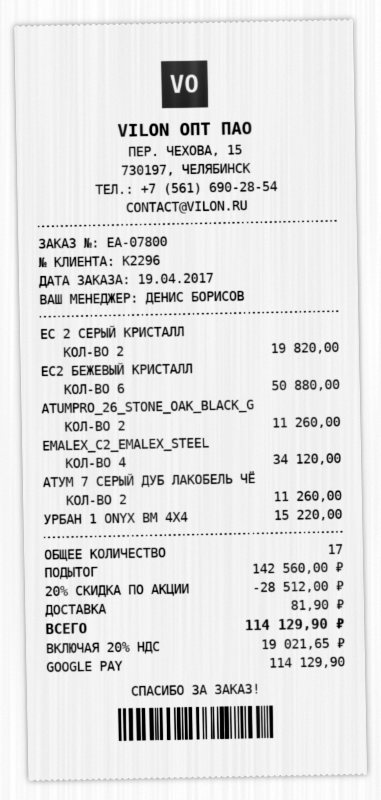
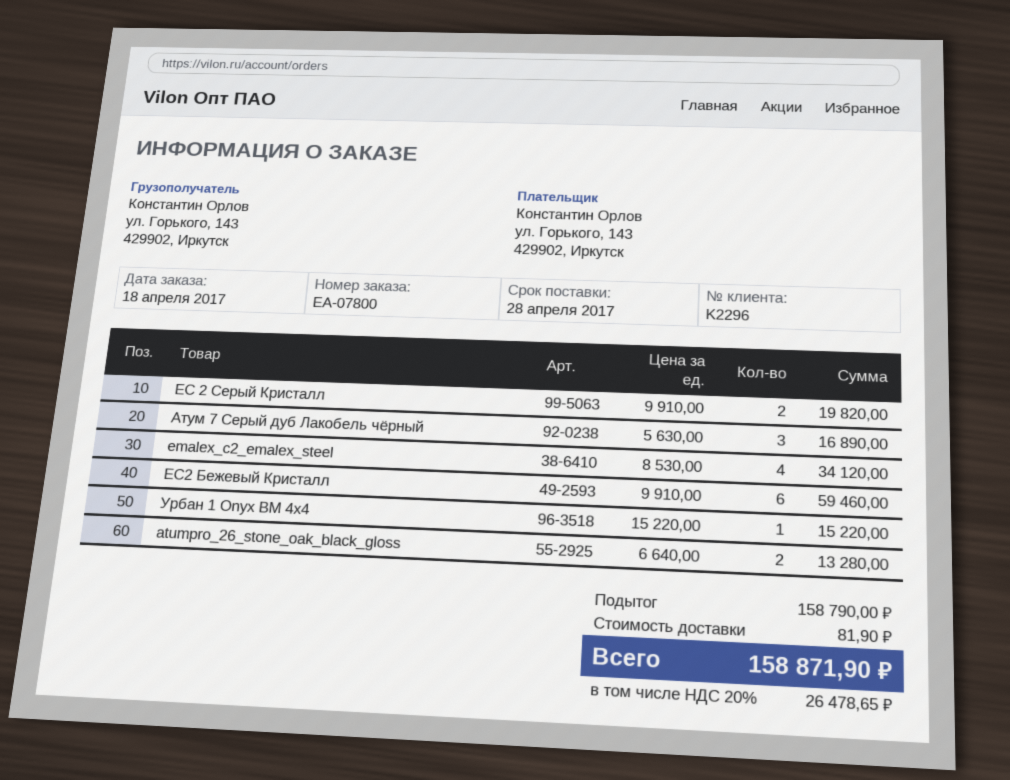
order date: 2017-04-19 -> 2017-04-18
EC2 БЕЖЕВЫЙ КРИСТАЛЛ: 6 for 50880.00 -> 6 for 59460.00
ATUMPRO_26_STONE_OAK_BLACK_G: 2 for 11260.00 -> 2 for 13280.00
АТУМ 7 СЕРЫЙ ДУБ ЛАКОБЕЛЬ ЧЁ: 2 for 11260.00 -> 3 for 16890.00
subtotal: 142560.00 -> 158790.00
discount: 20% = 28512.00 -> none
tax: 20% = 19021.65 -> 20% = 26478.65
total: 114129.90 -> 158871.90

